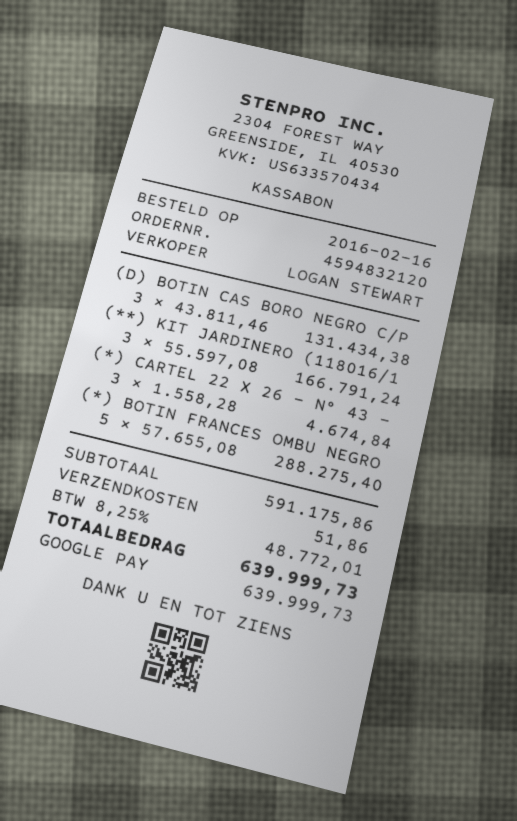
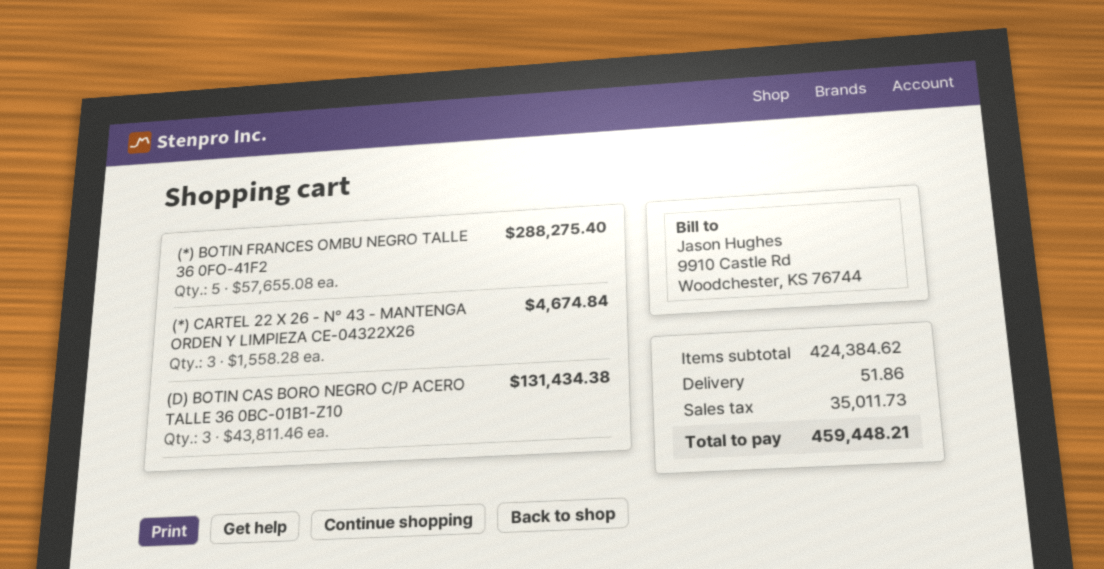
(**) KIT JARDINERO (118016/1: 3 x 55597.08 = 166791.24 -> none
subtotal: 591175.86 -> 424384.62
tax: 48772.01 -> 35011.73
total: 639999.73 -> 459448.21

